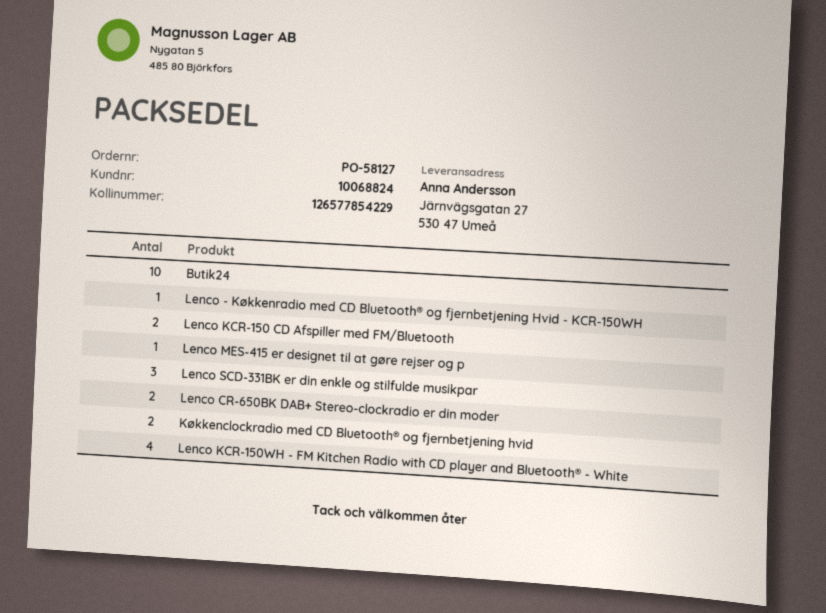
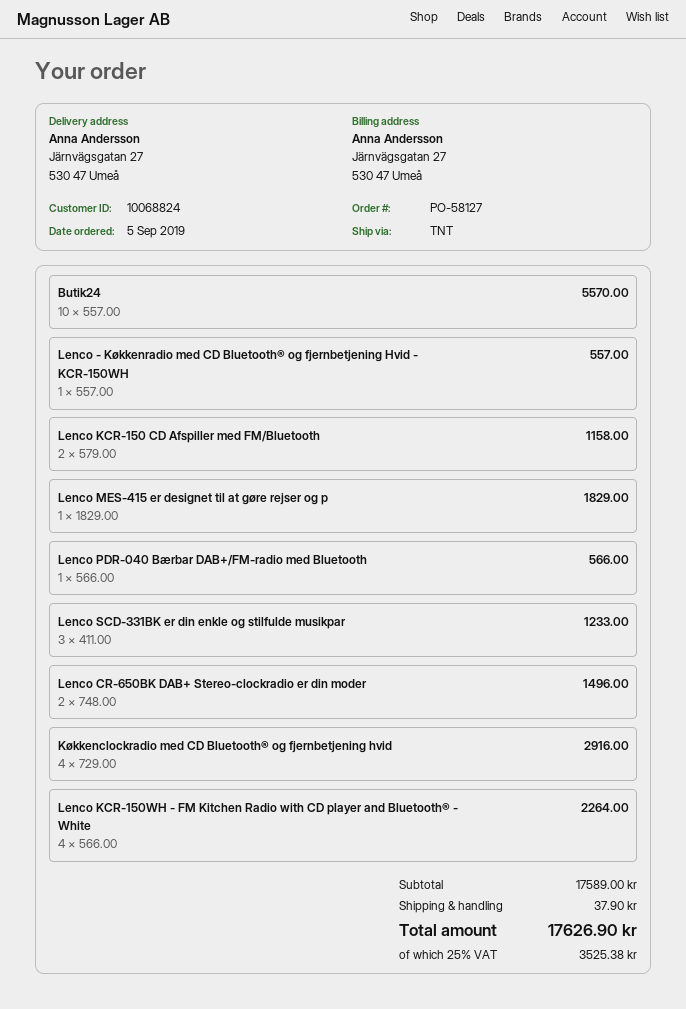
Køkkenclockradio med CD Bluetooth® og fjernbetjening hvid: 2 -> 4
Lenco PDR-040 Bærbar DAB+/FM-radio med Bluetooth: none -> 1

